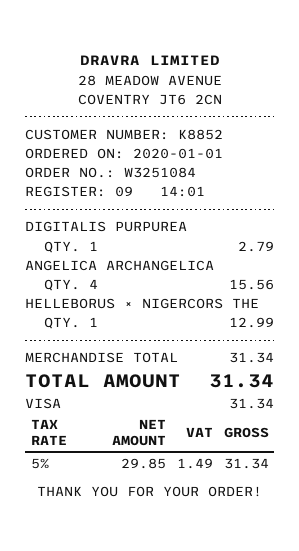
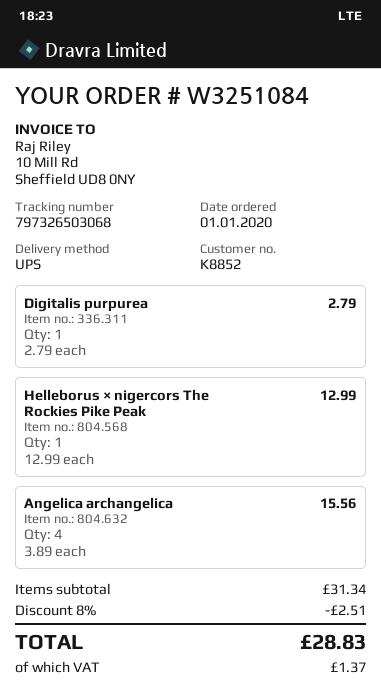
discount: none -> 8% = 2.51
tax: 1.49 -> 1.37
total: 31.34 -> 28.83

